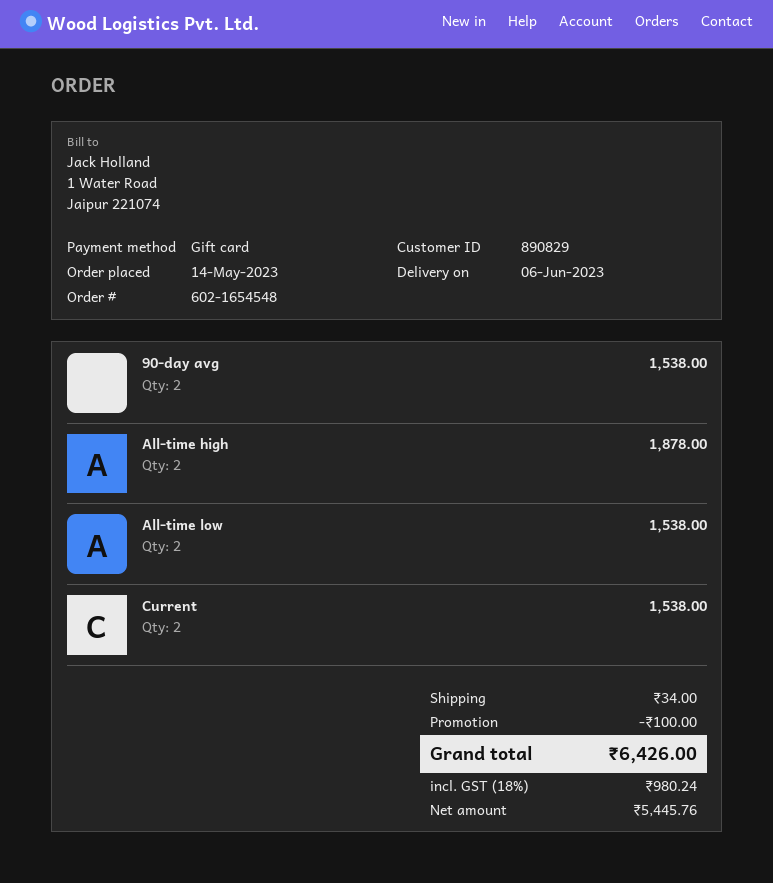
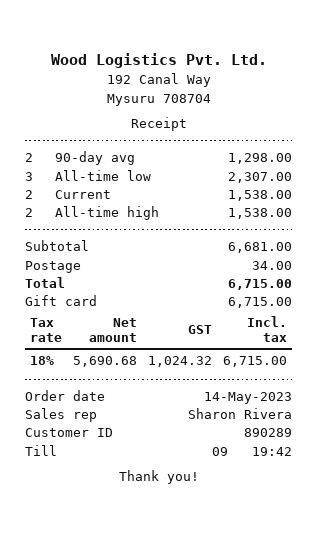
customer number: 890829 -> 890289
90-day avg: 2 for 1538.00 -> 2 for 1298.00
All-time high: 2 for 1878.00 -> 2 for 1538.00
All-time low: 2 for 1538.00 -> 3 for 2307.00
discount: 100.00 -> none
net: 5445.76 -> 5690.68
tax: 18% = 980.24 -> 18% = 1024.32
total: 6426.00 -> 6715.00

